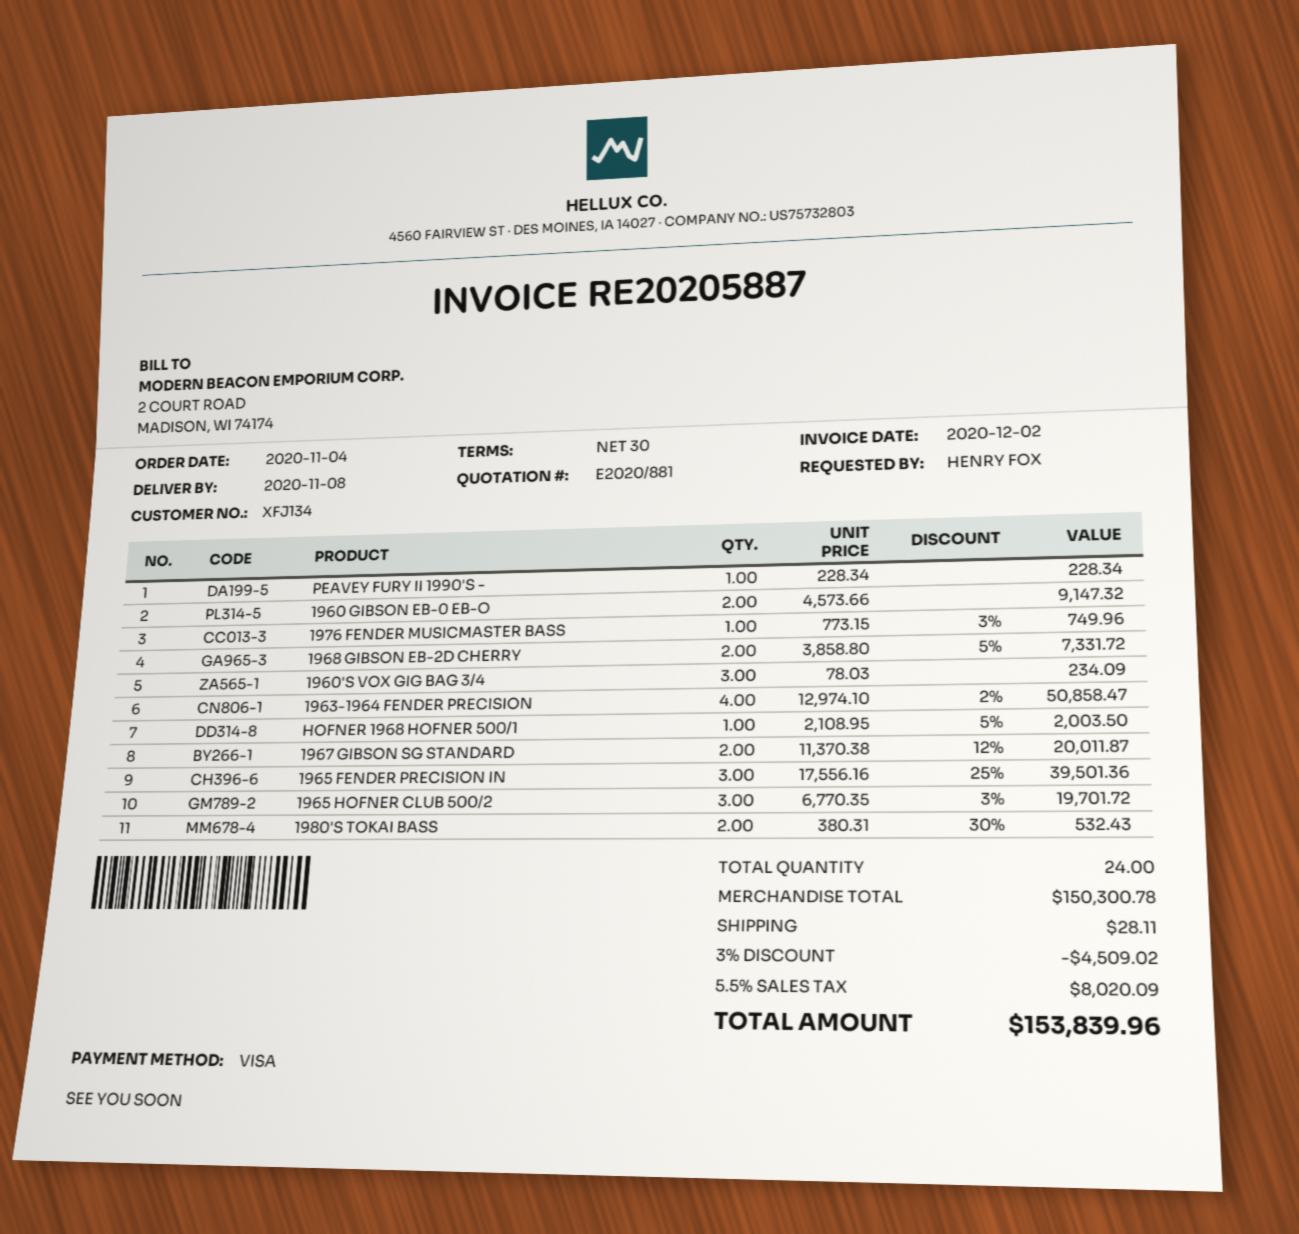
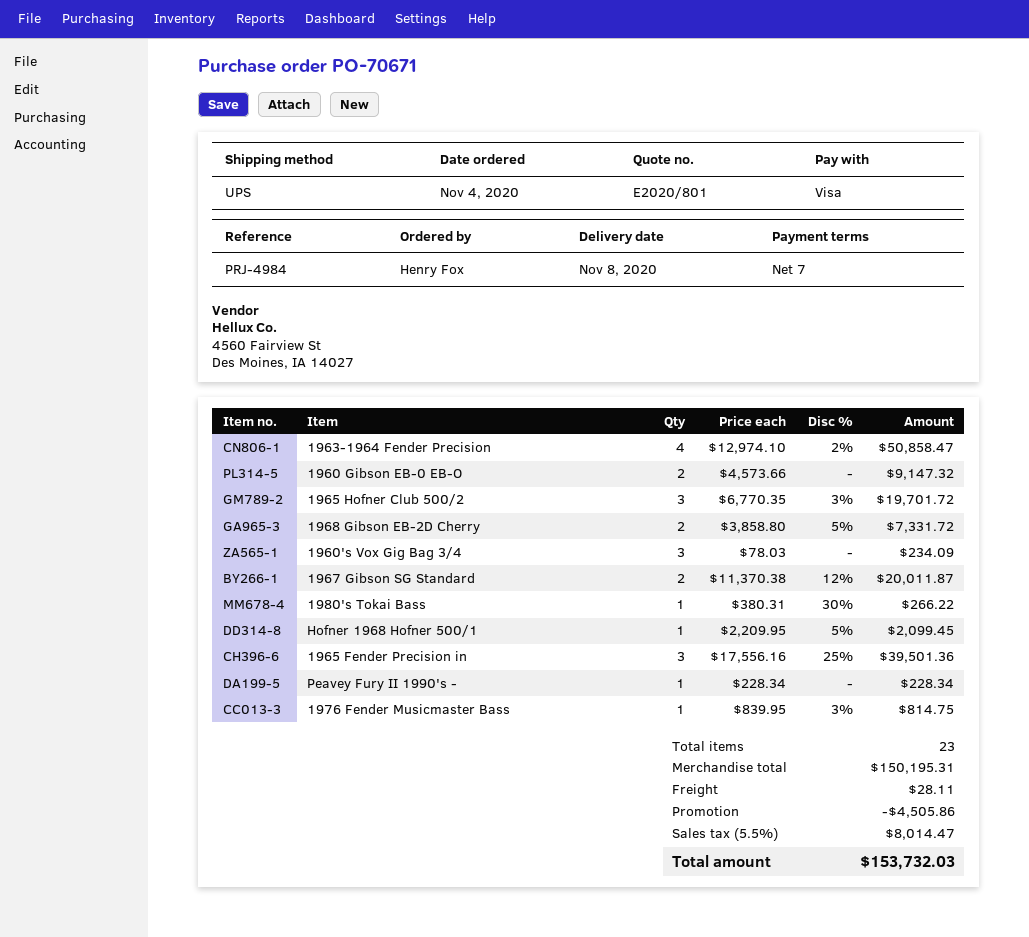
quote number: E2020/881 -> E2020/801
payment terms: 30 days -> 7 days
1976 FENDER MUSICMASTER BASS: 1 x 773.15 - 3% = 749.96 -> 1 x 839.95 - 3% = 814.75
HOFNER 1968 HOFNER 500/1: 1 x 2108.95 - 5% = 2003.50 -> 1 x 2209.95 - 5% = 2099.45
1980'S TOKAI BASS: 2 x 380.31 - 30% = 532.43 -> 1 x 380.31 - 30% = 266.22
total quantity: 24 -> 23
subtotal: 150300.78 -> 150195.31
discount: 4509.02 -> 4505.86
tax: 5.5% = 8020.09 -> 5.5% = 8014.47
total: 153839.96 -> 153732.03

